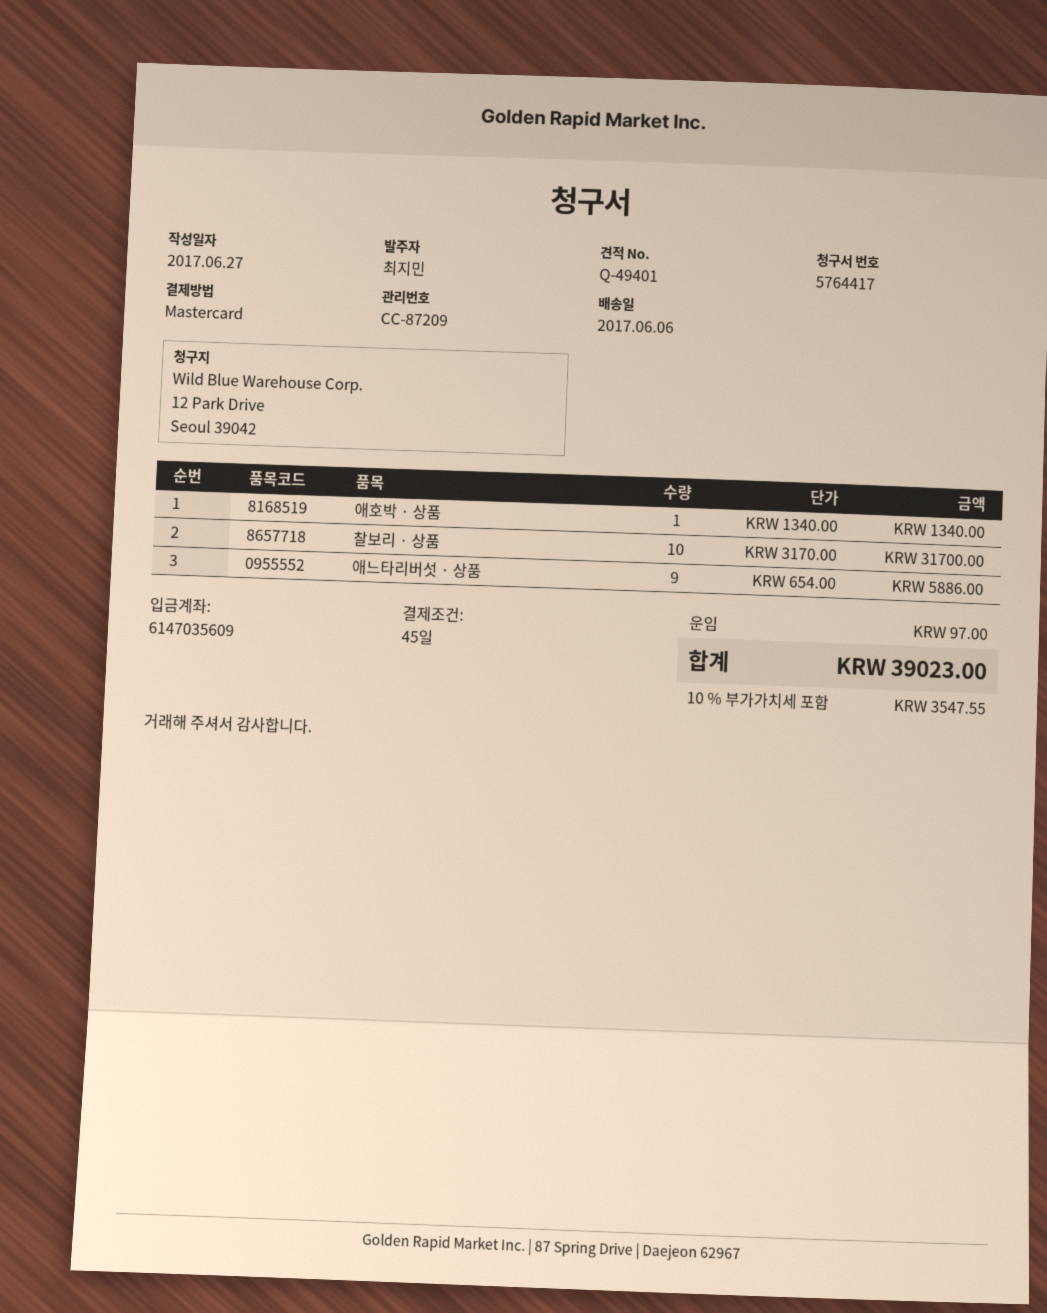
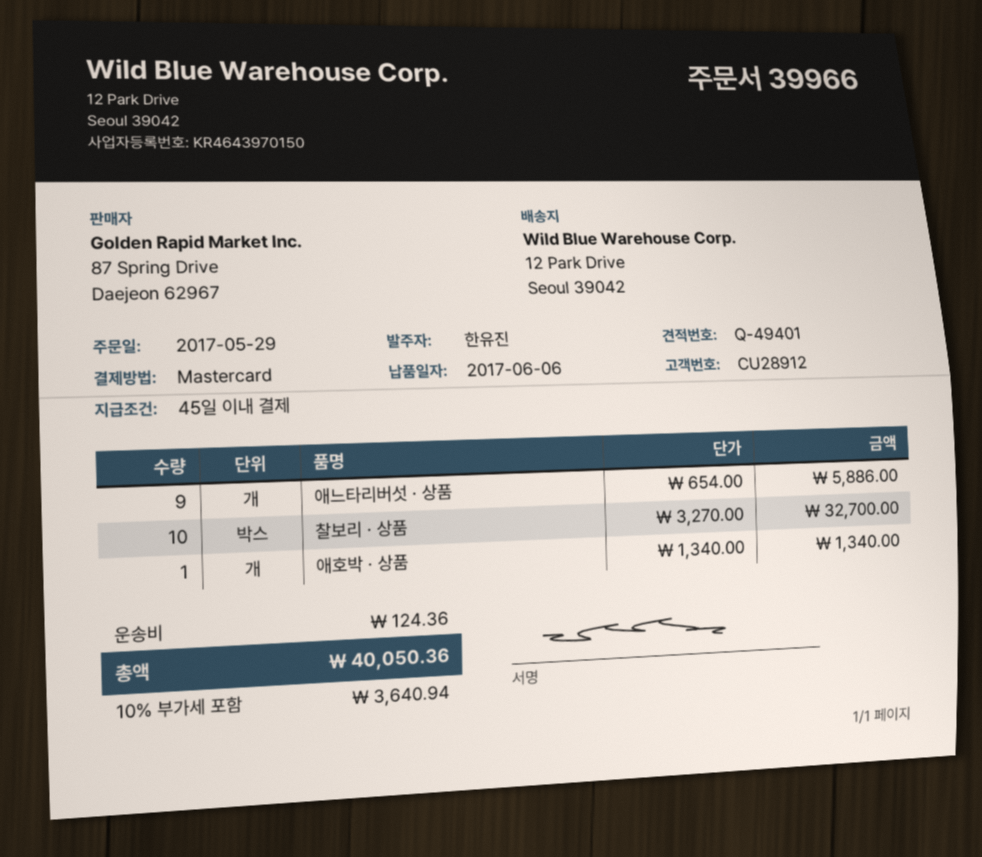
ordered by: 최지민 -> 한유진
찰보리 · 상품: 10 x 3170.00 = 31700.00 -> 10 x 3270.00 = 32700.00
shipping: 97.00 -> 124.36
tax: 10% = 3547.55 -> 10% = 3640.94
total: 39023.00 -> 40050.36

